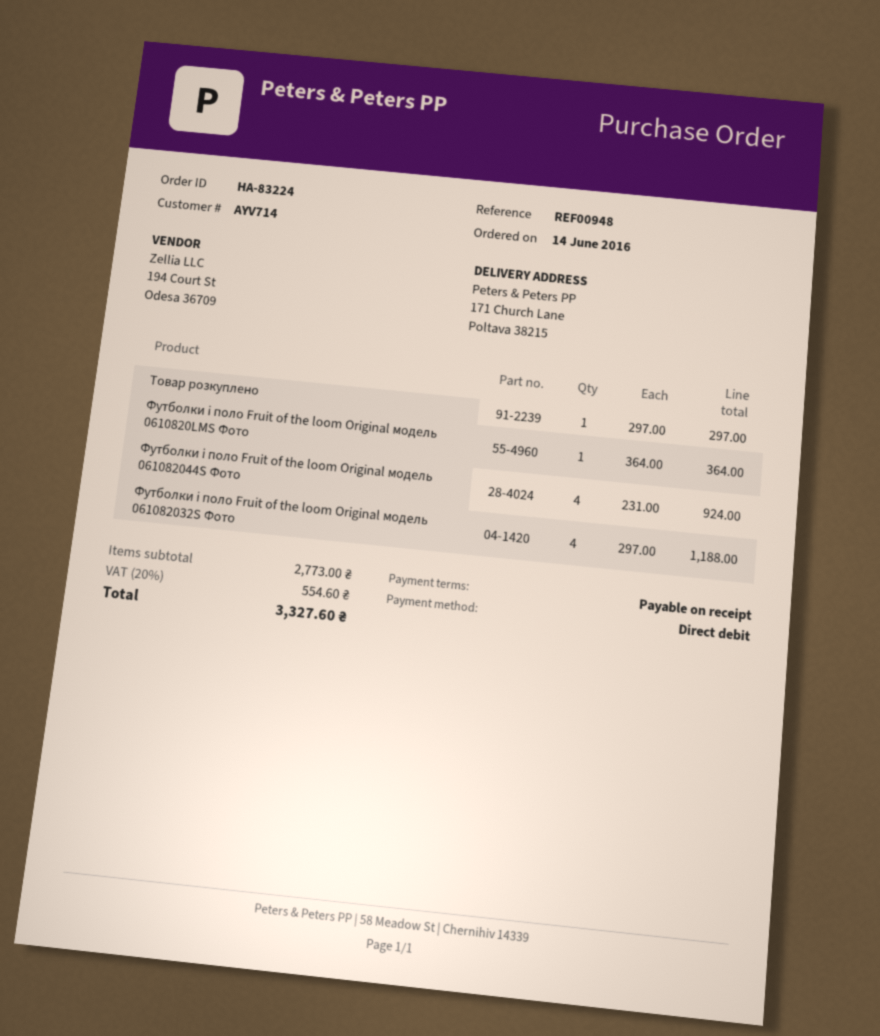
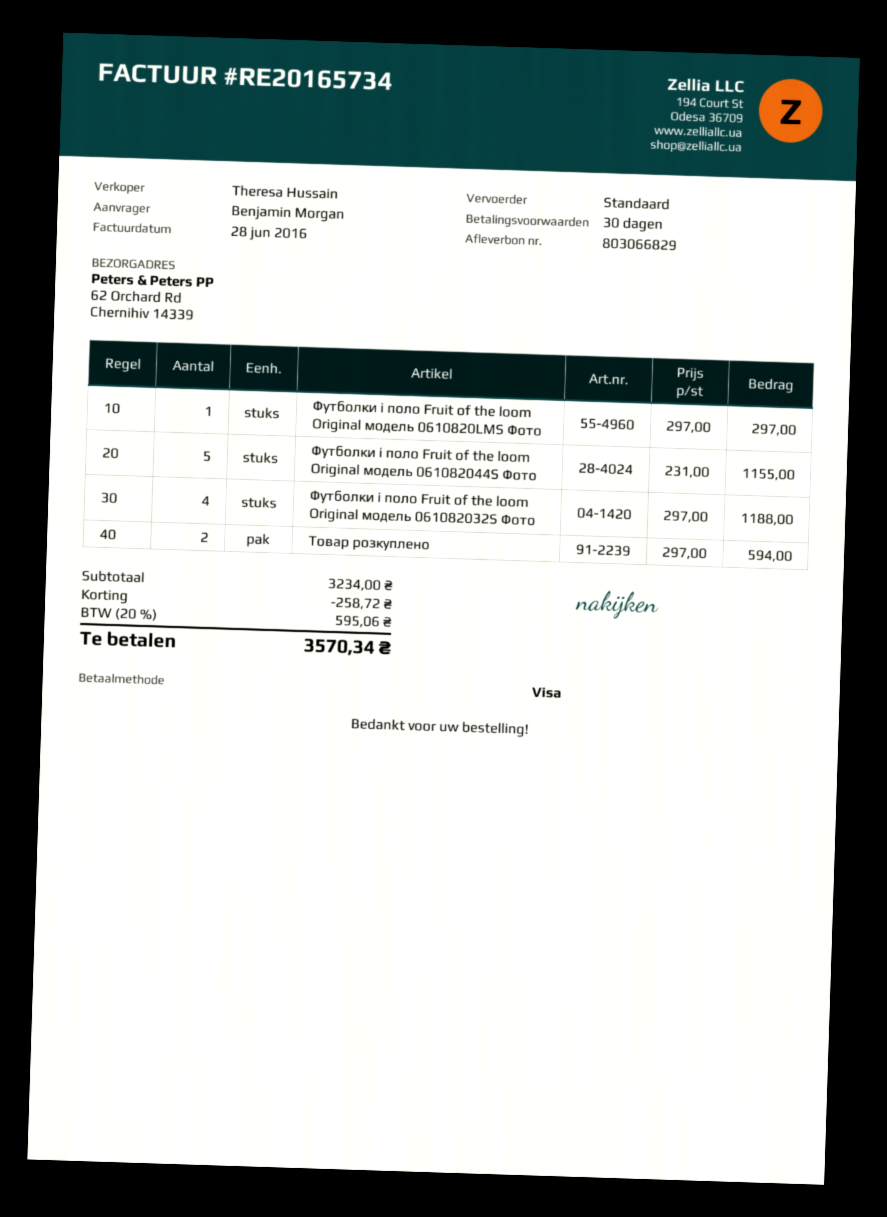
payment terms: on receipt -> 30 days
payment method: direct debit -> Visa
ship to: 171 Church Lane, Poltava 38215 -> 62 Orchard Rd, Chernihiv 14339
Товар розкуплено: 1 x 297.00 = 297.00 -> 2 x 297.00 = 594.00
Футболки і поло Fruit of the loom Original модель 0610820LMS Фото: 1 x 364.00 = 364.00 -> 1 x 297.00 = 297.00
Футболки і поло Fruit of the loom Original модель 061082044S Фото: 4 x 231.00 = 924.00 -> 5 x 231.00 = 1155.00
subtotal: 2773.00 -> 3234.00
discount: none -> 258.72
tax: 20% = 554.60 -> 20% = 595.06
total: 3327.60 -> 3570.34

